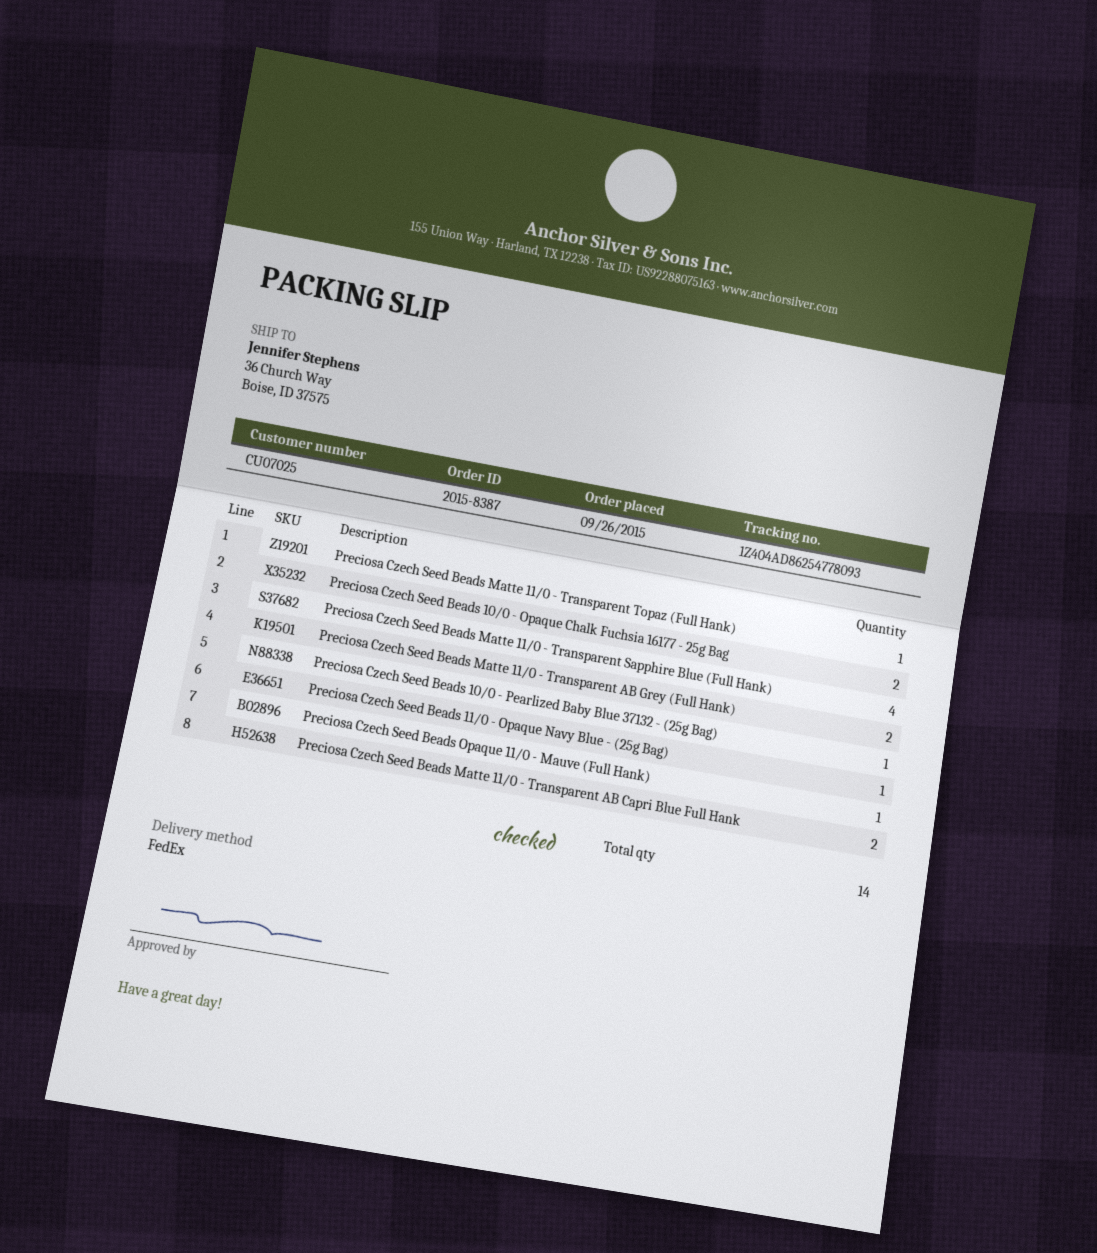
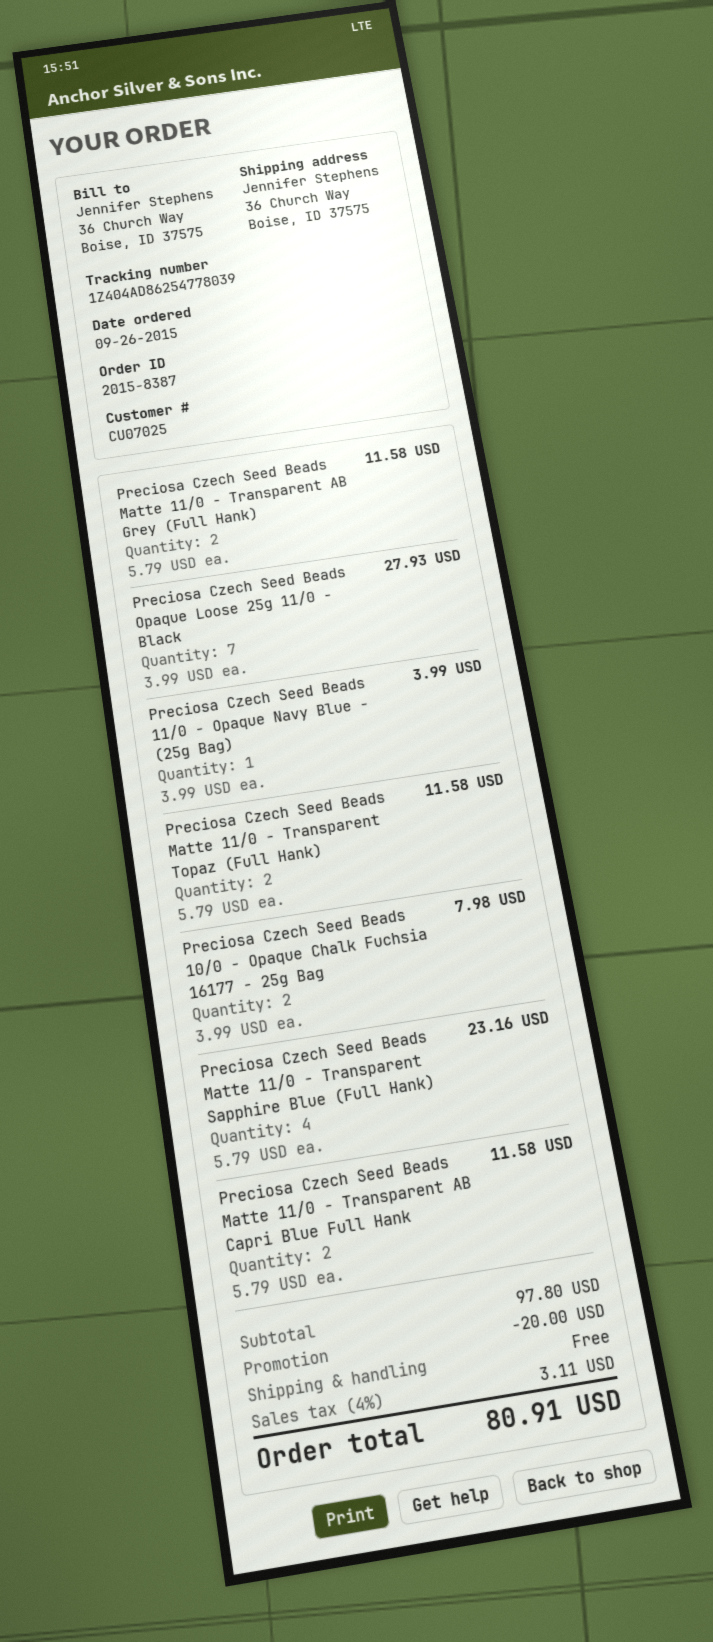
tracking number: 1Z404AD86254778093 -> 1Z404AD86254778039
Preciosa Czech Seed Beads Matte 11/0 - Transparent Topaz (Full Hank): 1 -> 2
Preciosa Czech Seed Beads 10/0 - Pearlized Baby Blue 37132 - (25g Bag): 1 -> none
Preciosa Czech Seed Beads Opaque 11/0 - Mauve (Full Hank): 1 -> none
Preciosa Czech Seed Beads Opaque Loose 25g 11/0 - Black: none -> 7

